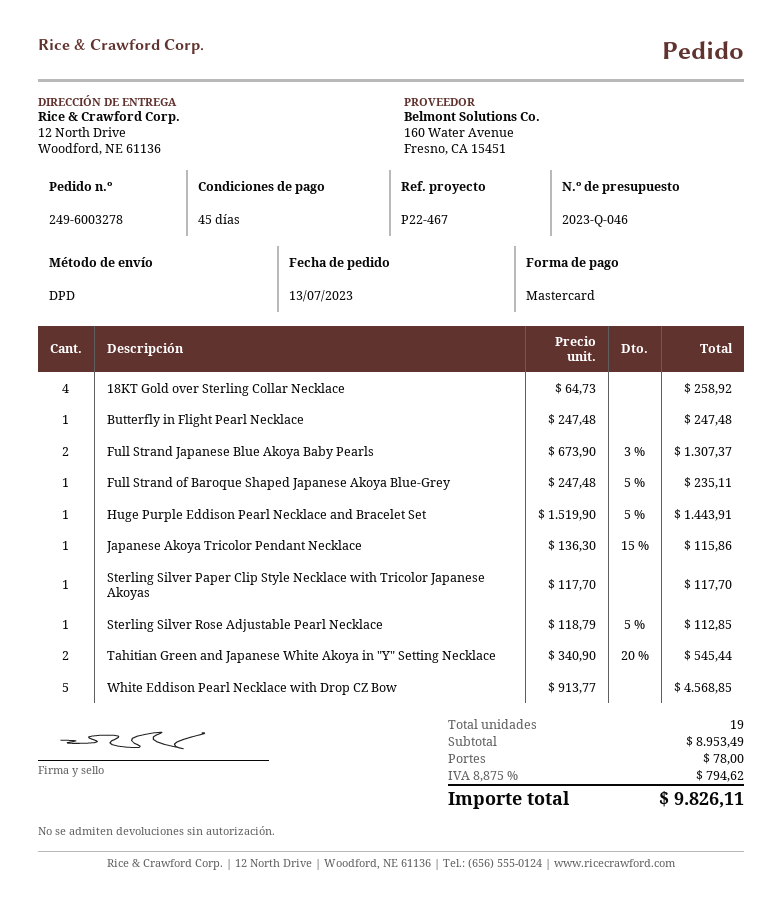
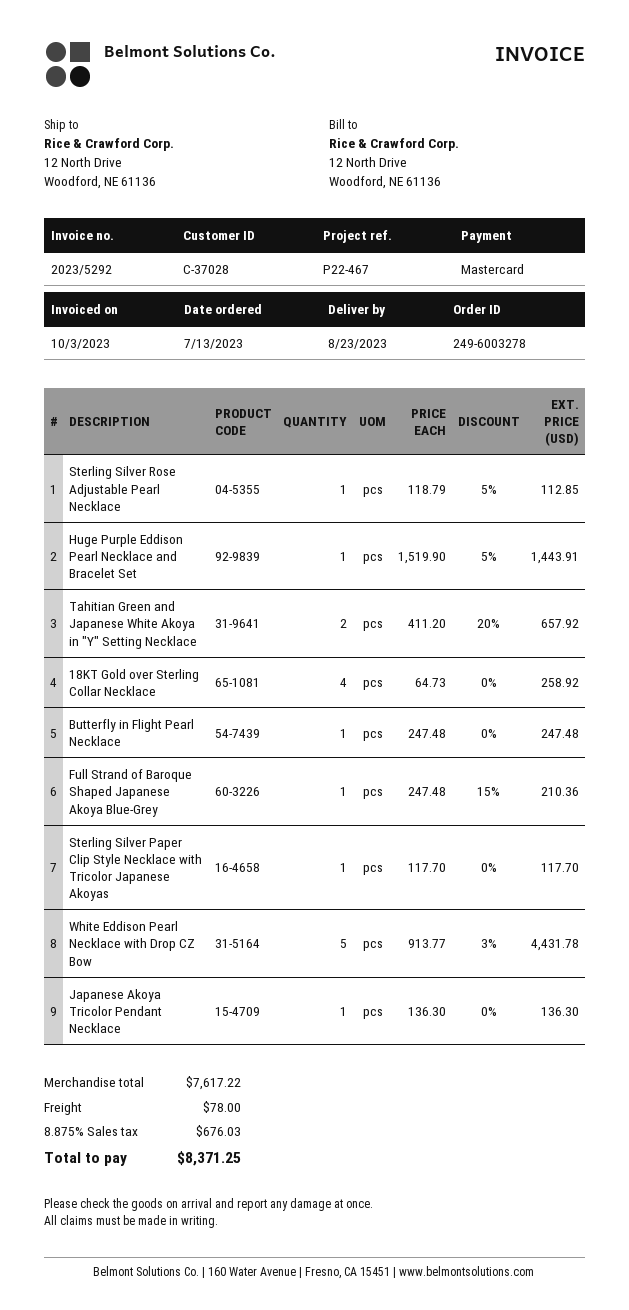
Full Strand Japanese Blue Akoya Baby Pearls: 2 x 673.90 - 3% = 1307.37 -> none
Full Strand of Baroque Shaped Japanese Akoya Blue-Grey: 1 x 247.48 - 5% = 235.11 -> 1 x 247.48 - 15% = 210.36
Japanese Akoya Tricolor Pendant Necklace: 1 x 136.30 - 15% = 115.86 -> 1 x 136.30 = 136.30
Tahitian Green and Japanese White Akoya in "Y" Setting Necklace: 2 x 340.90 - 20% = 545.44 -> 2 x 411.20 - 20% = 657.92
White Eddison Pearl Necklace with Drop CZ Bow: 5 x 913.77 = 4568.85 -> 5 x 913.77 - 3% = 4431.78
subtotal: 8953.49 -> 7617.22
tax: 8.875% = 794.62 -> 8.875% = 676.03
total: 9826.11 -> 8371.25

